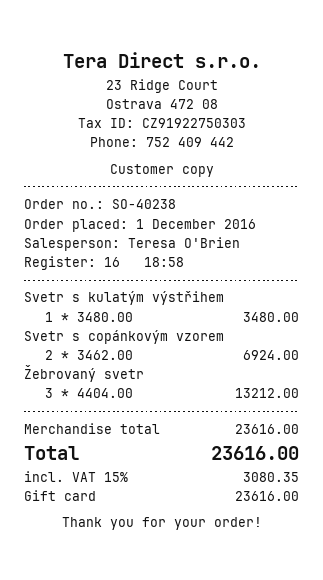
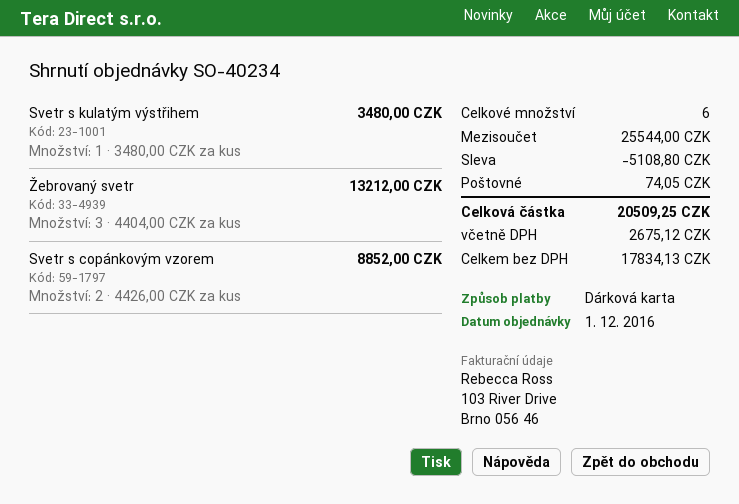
order number: SO-40238 -> SO-40234
Svetr s copánkovým vzorem: 2 x 3462.00 = 6924.00 -> 2 x 4426.00 = 8852.00
subtotal: 23616.00 -> 25544.00
discount: none -> 5108.80
shipping: none -> 74.05
tax: 3080.35 -> 2675.12
total: 23616.00 -> 20509.25

